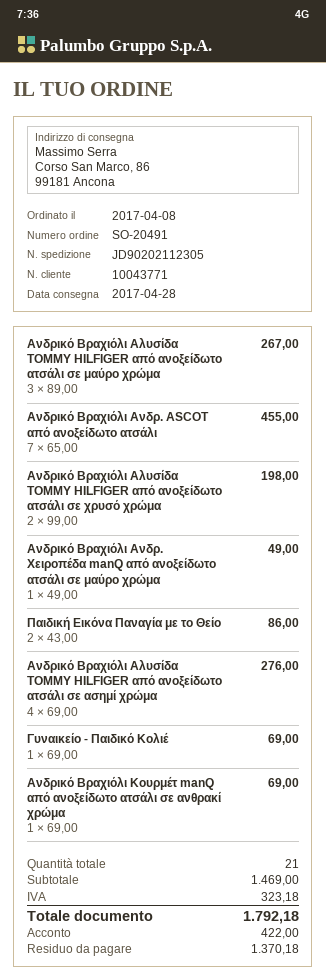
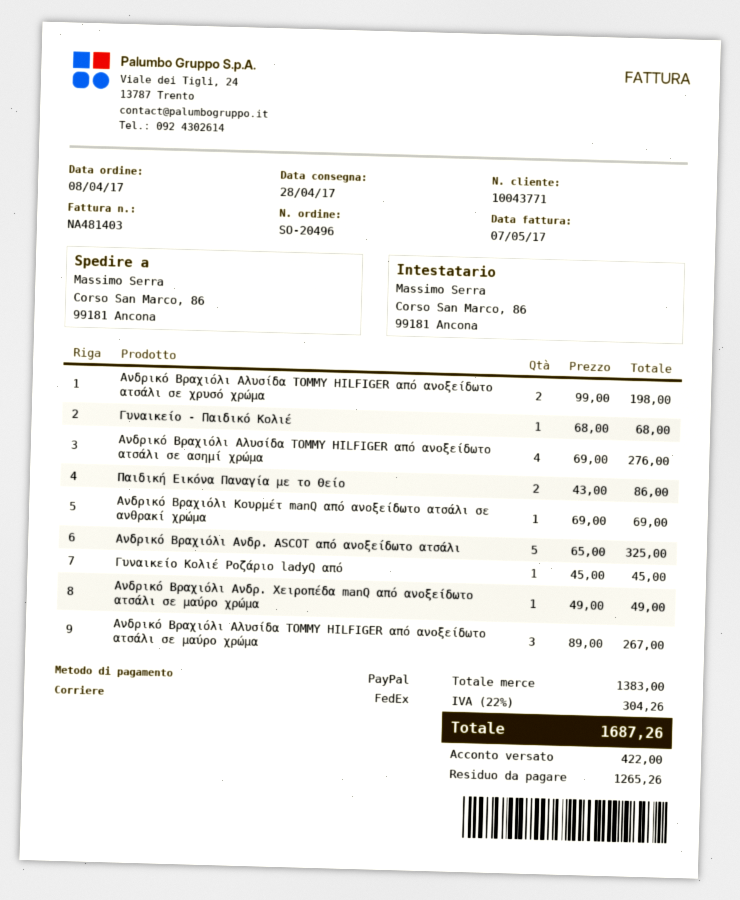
order number: SO-20491 -> SO-20496
Ανδρικό Βραχιόλι Ανδρ. ASCOT από ανοξείδωτο ατσάλι: 7 x 65.00 = 455.00 -> 5 x 65.00 = 325.00
Γυναικείο - Παιδικό Κολιέ: 1 x 69.00 = 69.00 -> 1 x 68.00 = 68.00
Γυναικείο Κολιέ Ροζάριο ladyQ από: none -> 1 x 45.00 = 45.00
subtotal: 1469.00 -> 1383.00
tax: 323.18 -> 304.26
total: 1792.18 -> 1687.26
balance: 1370.18 -> 1265.26

